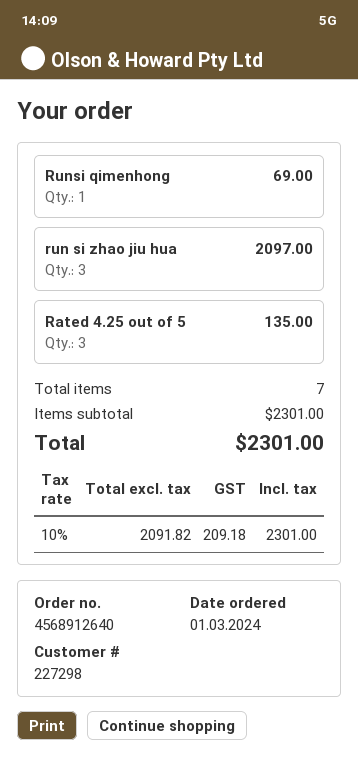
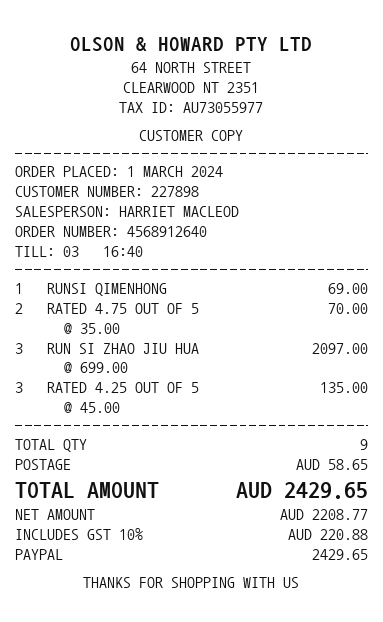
customer number: 227298 -> 227898
RATED 4.75 OUT OF 5: none -> 2 for 70.00
total quantity: 7 -> 9
shipping: none -> 58.65
net: 2091.82 -> 2208.77
tax: 10% = 209.18 -> 10% = 220.88
total: 2301.00 -> 2429.65

